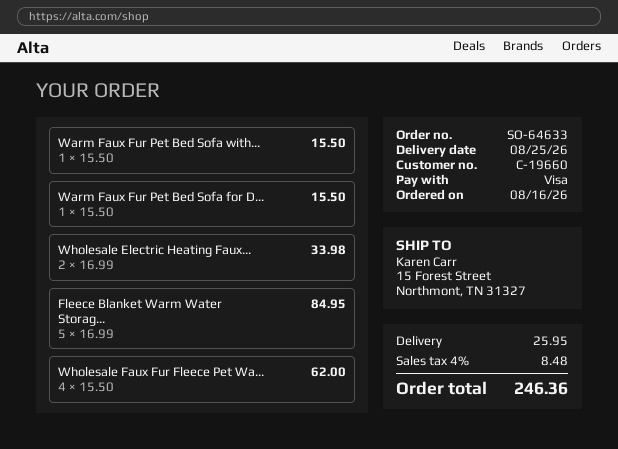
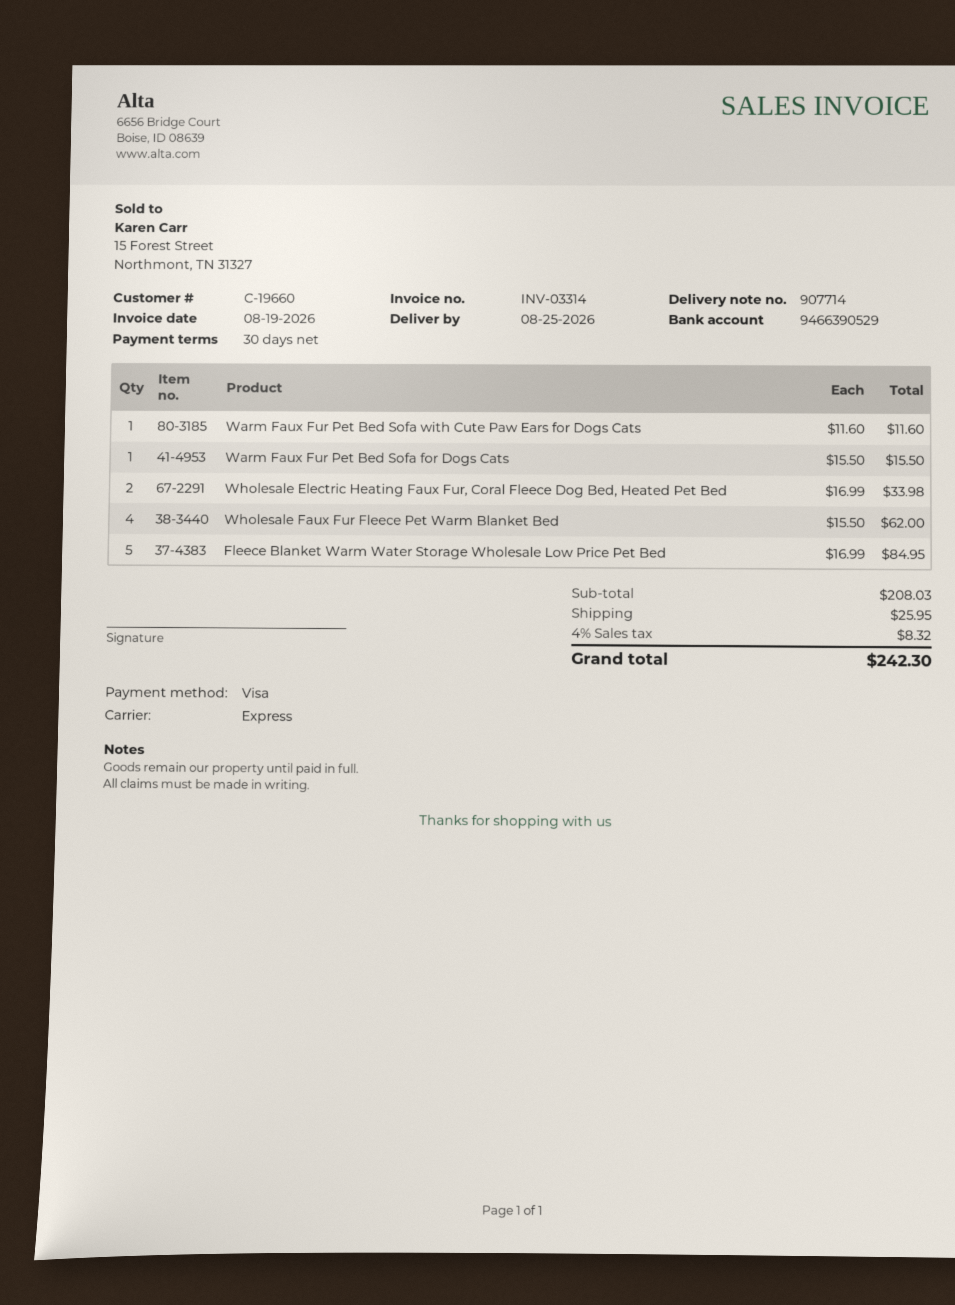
Warm Faux Fur Pet Bed Sofa with...: 1 x 15.50 = 15.50 -> 1 x 11.60 = 11.60
tax: 4% = 8.48 -> 4% = 8.32
total: 246.36 -> 242.30

